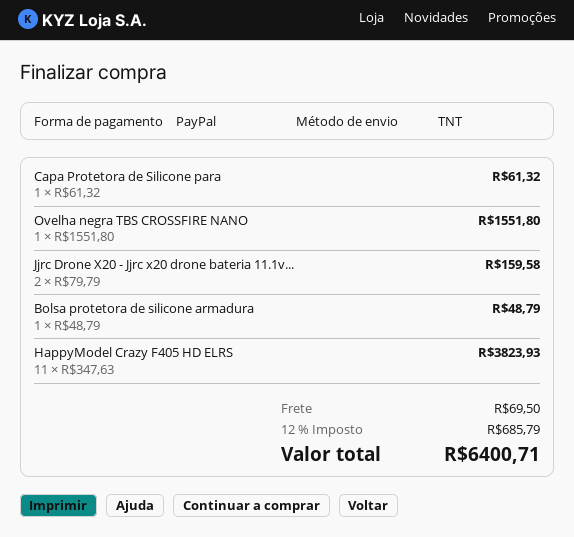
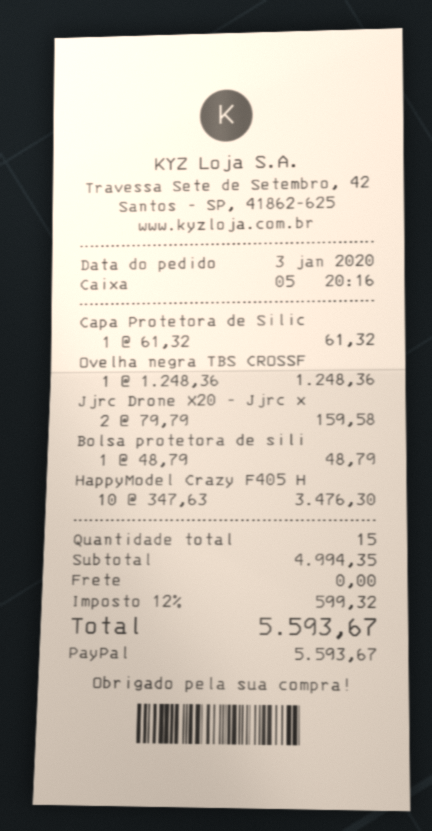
Ovelha negra TBS CROSSFIRE NANO: 1 x 1551.80 = 1551.80 -> 1 x 1248.36 = 1248.36
HappyModel Crazy F405 HD ELRS: 11 x 347.63 = 3823.93 -> 10 x 347.63 = 3476.30
shipping: 69.50 -> 0.00
tax: 12% = 685.79 -> 12% = 599.32
total: 6400.71 -> 5593.67

